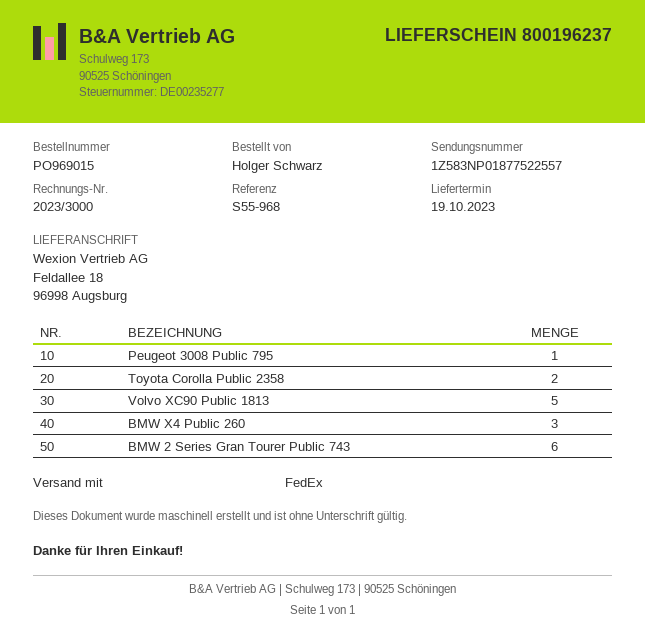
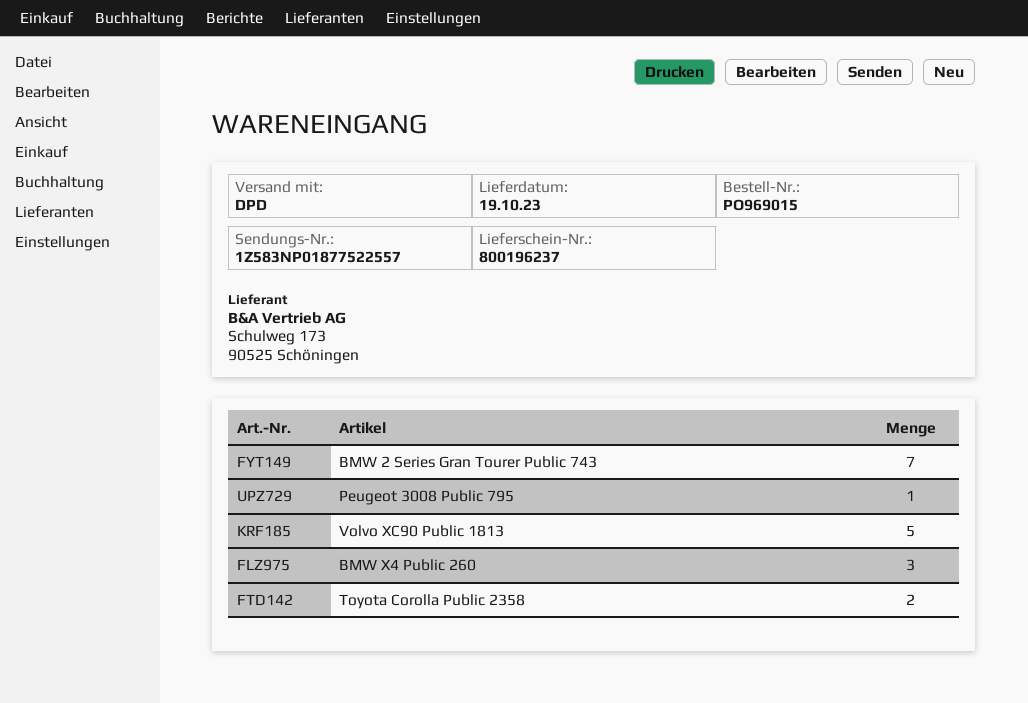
shipping method: FedEx -> DPD
BMW 2 Series Gran Tourer Public 743: 6 -> 7

